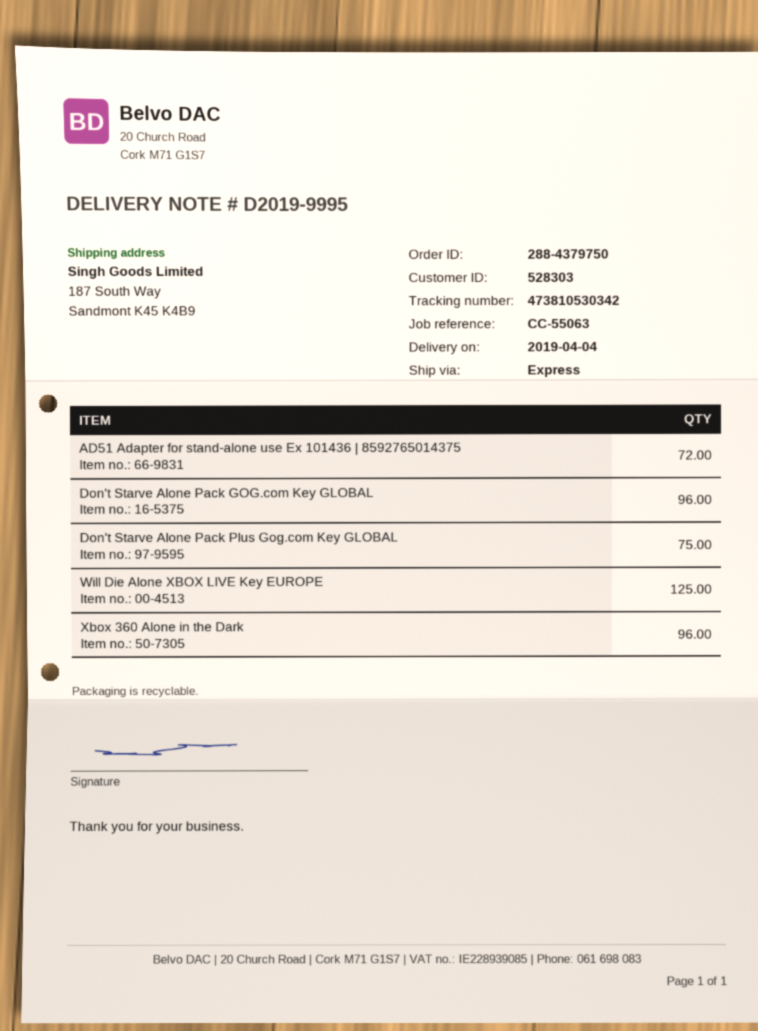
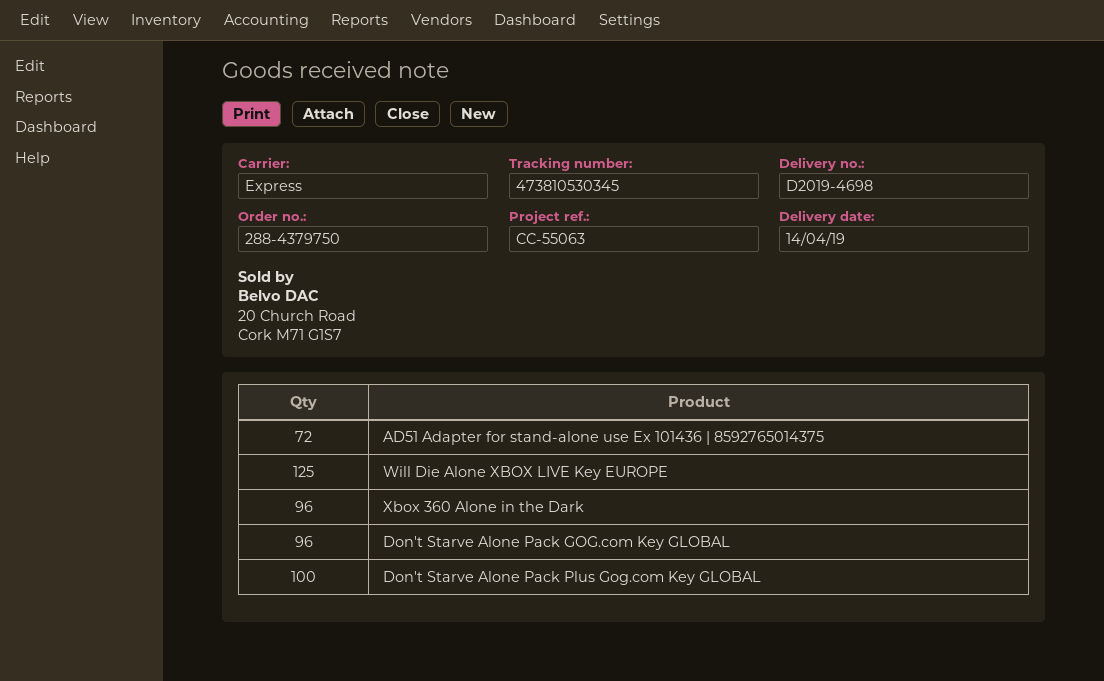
delivery note number: D2019-9995 -> D2019-4698
delivery date: 2019-04-04 -> 2019-04-14
tracking number: 473810530342 -> 473810530345
Don't Starve Alone Pack Plus Gog.com Key GLOBAL: 75 -> 100

